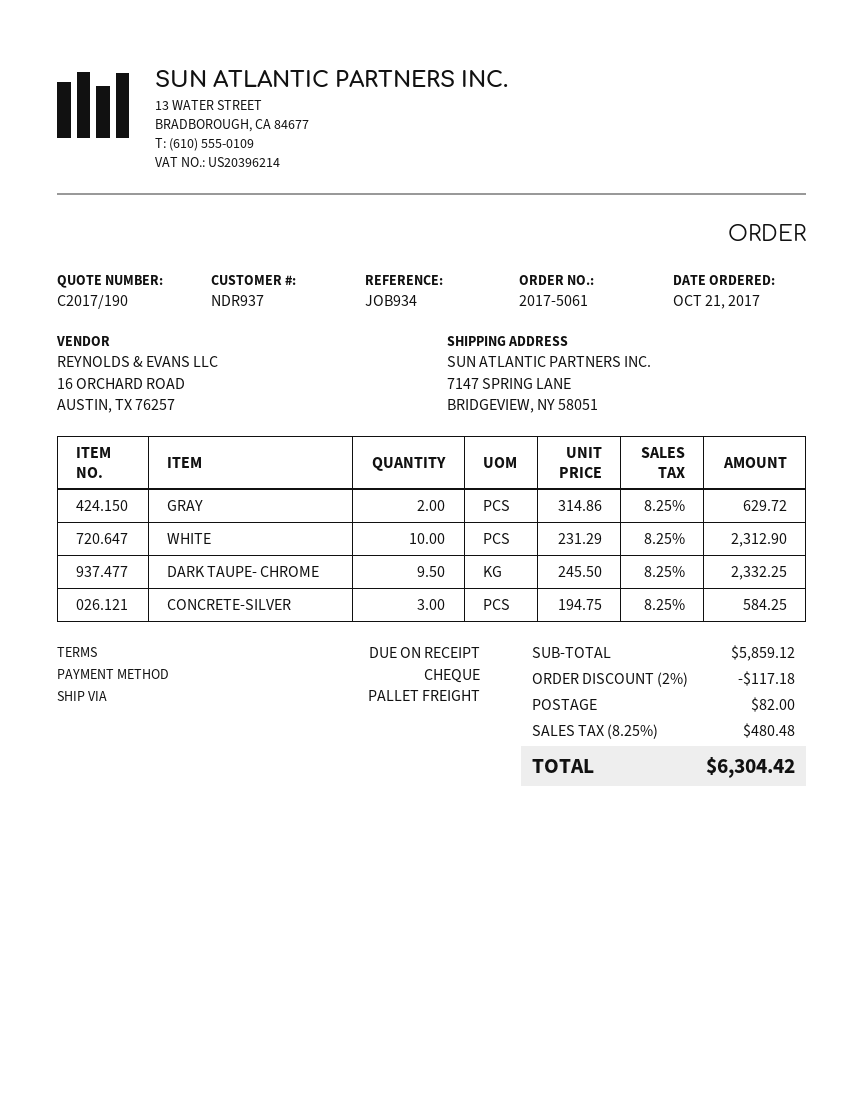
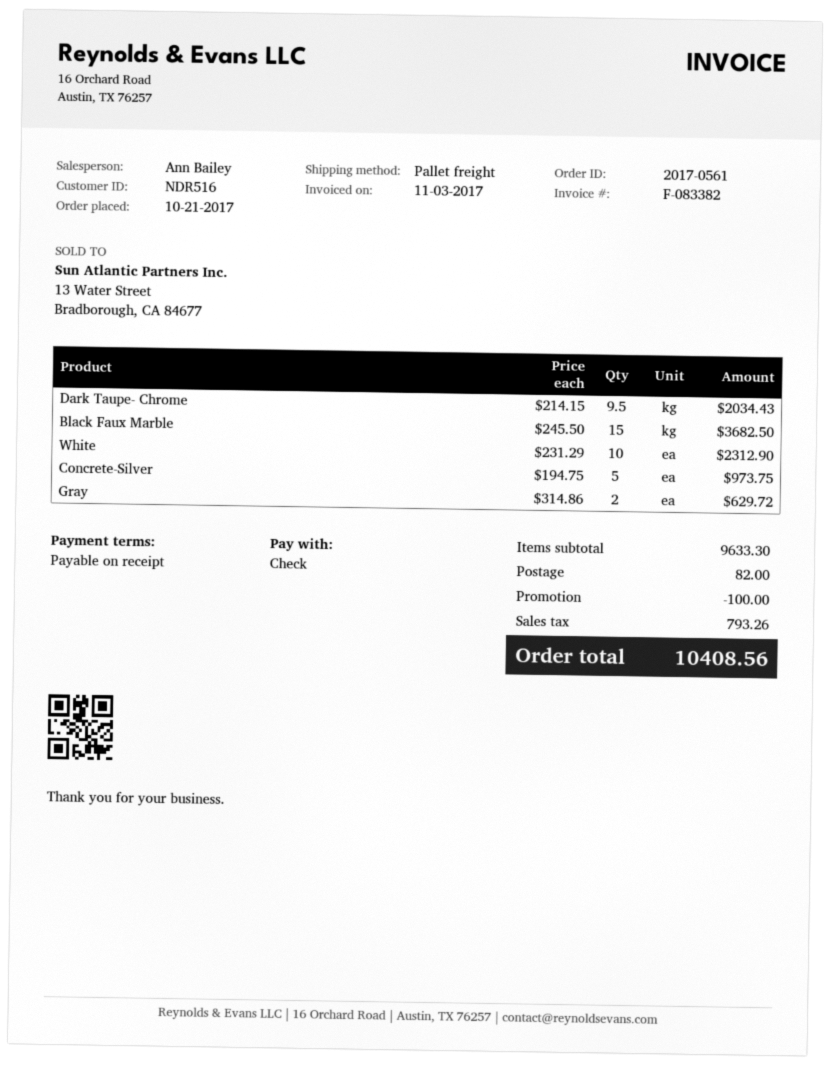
order number: 2017-5061 -> 2017-0561
customer number: NDR937 -> NDR516
DARK TAUPE- CHROME: 9.5 x 245.50 = 2332.25 -> 9.5 x 214.15 = 2034.43
CONCRETE-SILVER: 3 x 194.75 = 584.25 -> 5 x 194.75 = 973.75
Black Faux Marble: none -> 15 x 245.50 = 3682.50
subtotal: 5859.12 -> 9633.30
discount: 117.18 -> 100.00
tax: 480.48 -> 793.26
total: 6304.42 -> 10408.56

